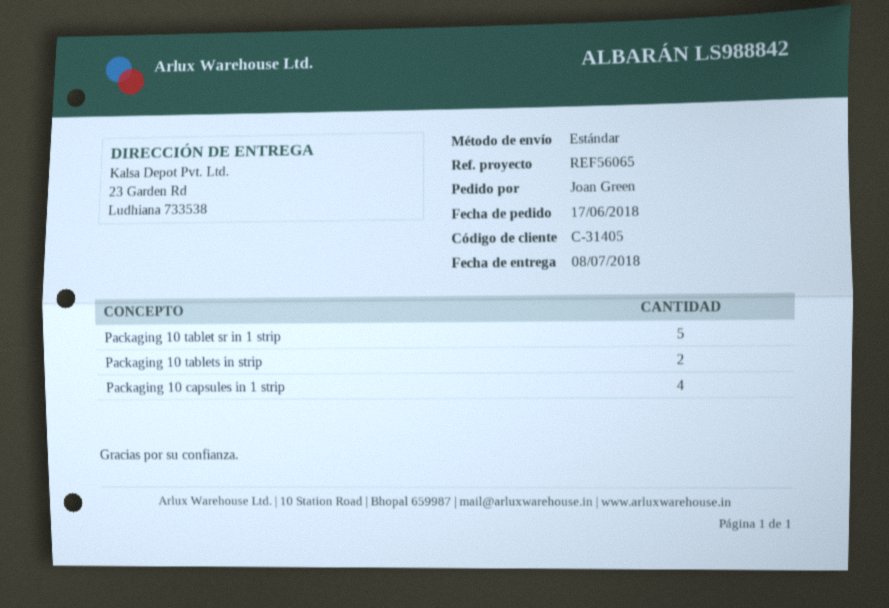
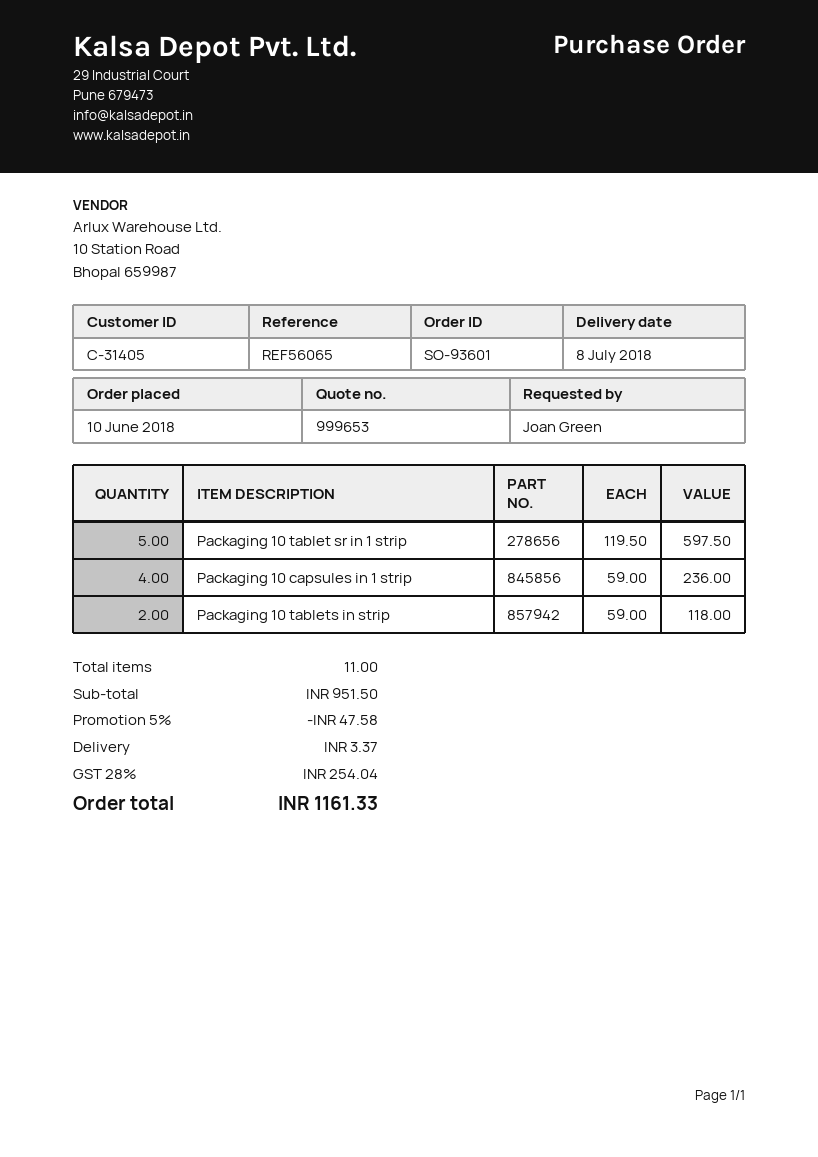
order date: 2018-06-17 -> 2018-06-10

